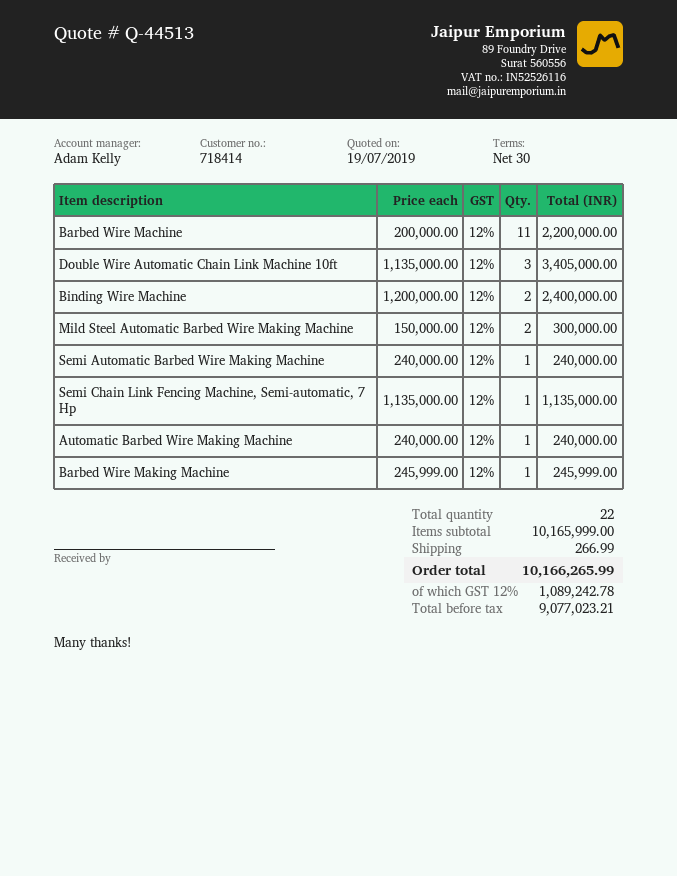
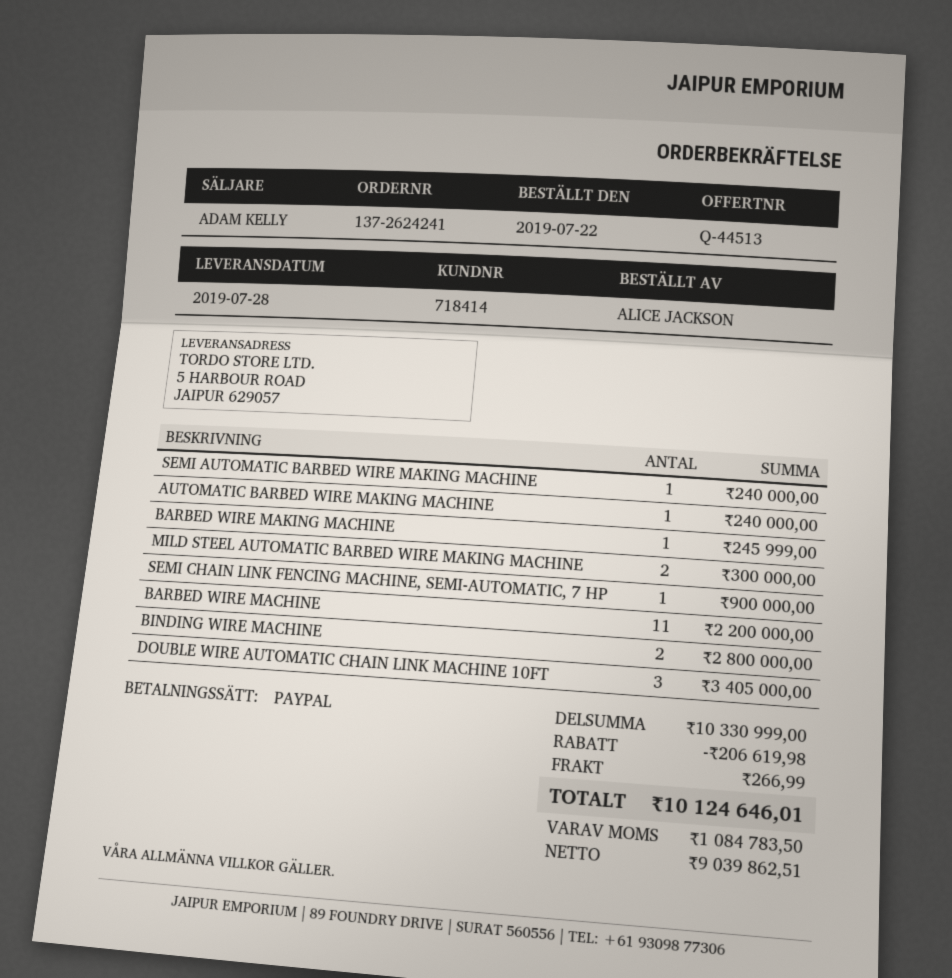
Binding Wire Machine: 2 for 2400000.00 -> 2 for 2800000.00
Semi Chain Link Fencing Machine, Semi-automatic, 7 Hp: 1 for 1135000.00 -> 1 for 900000.00
subtotal: 10165999.00 -> 10330999.00
discount: none -> 206619.98
net: 9077023.21 -> 9039862.51
tax: 1089242.78 -> 1084783.50
total: 10166265.99 -> 10124646.01

